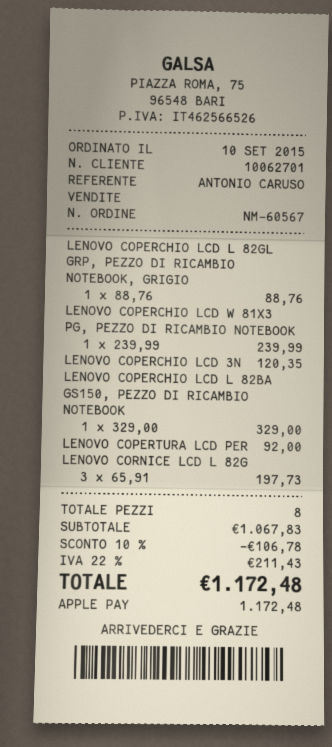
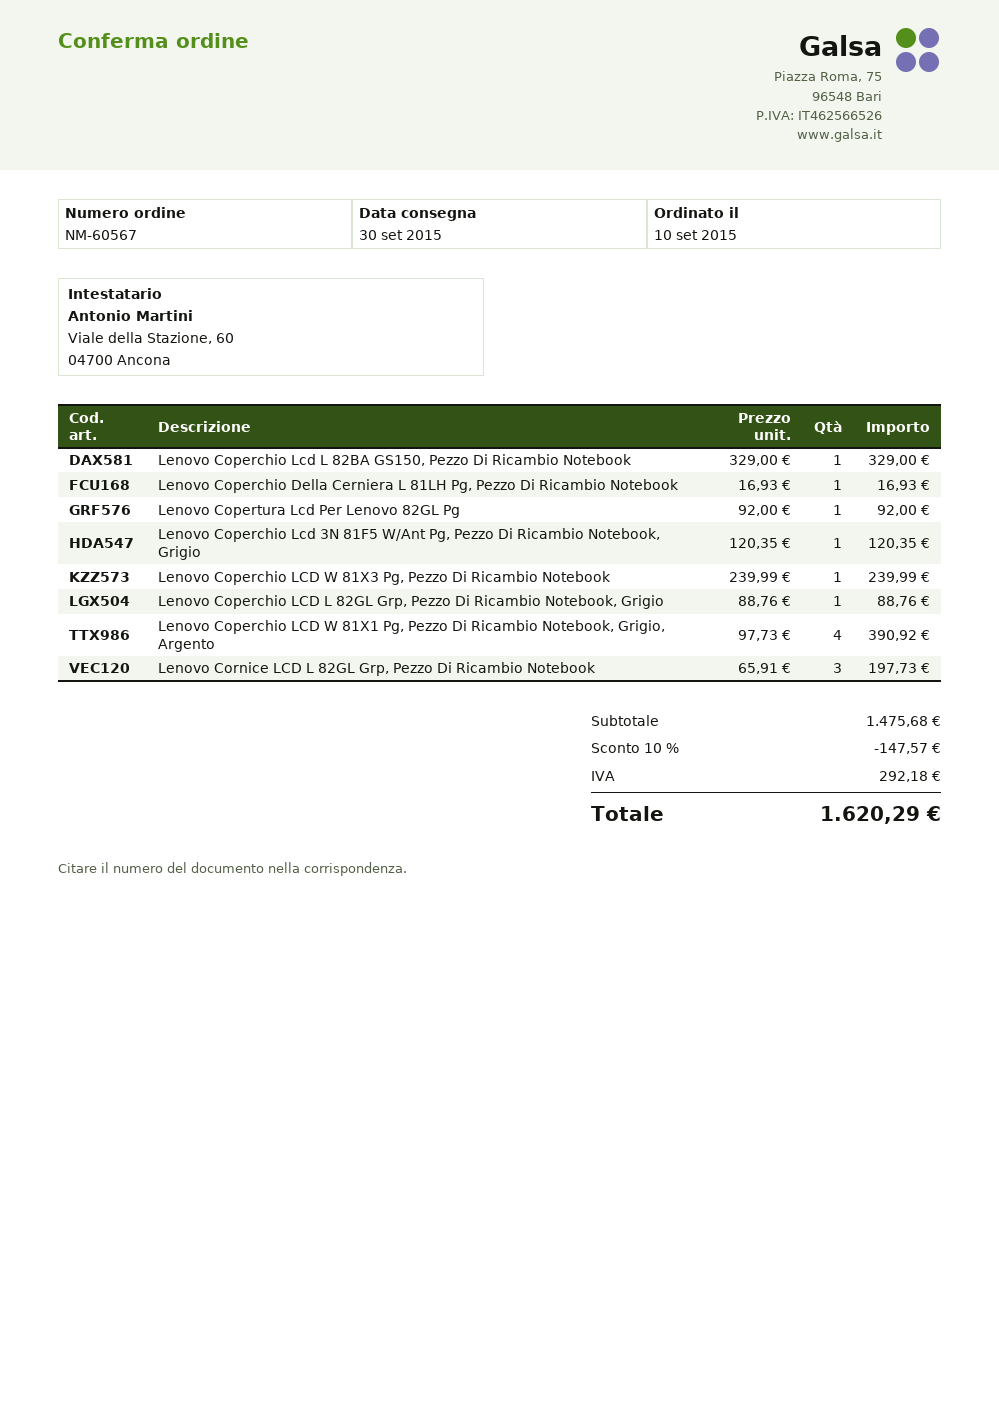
Lenovo Coperchio Della Cerniera L 81LH Pg, Pezzo Di Ricambio Notebook: none -> 1 x 16.93 = 16.93
Lenovo Coperchio LCD W 81X1 Pg, Pezzo Di Ricambio Notebook, Grigio, Argento: none -> 4 x 97.73 = 390.92
subtotal: 1067.83 -> 1475.68
discount: 10% = 106.78 -> 10% = 147.57
tax: 211.43 -> 292.18
total: 1172.48 -> 1620.29

